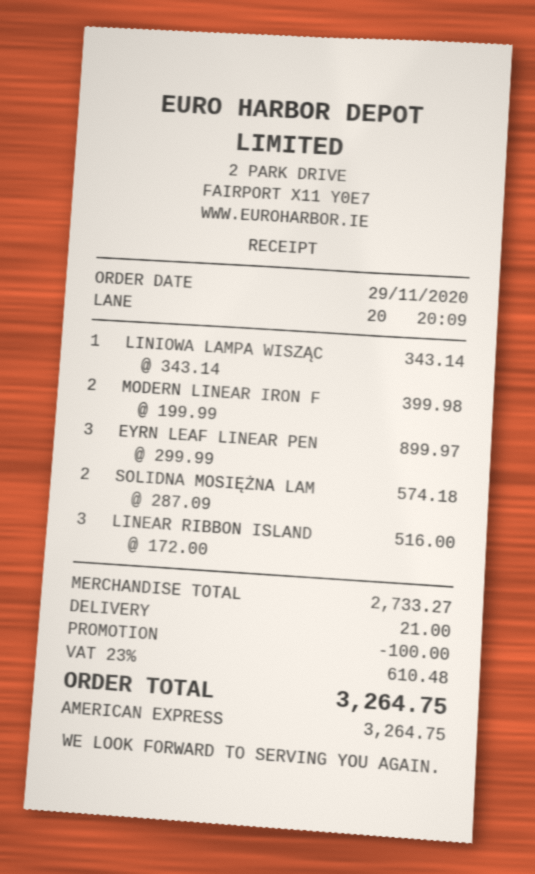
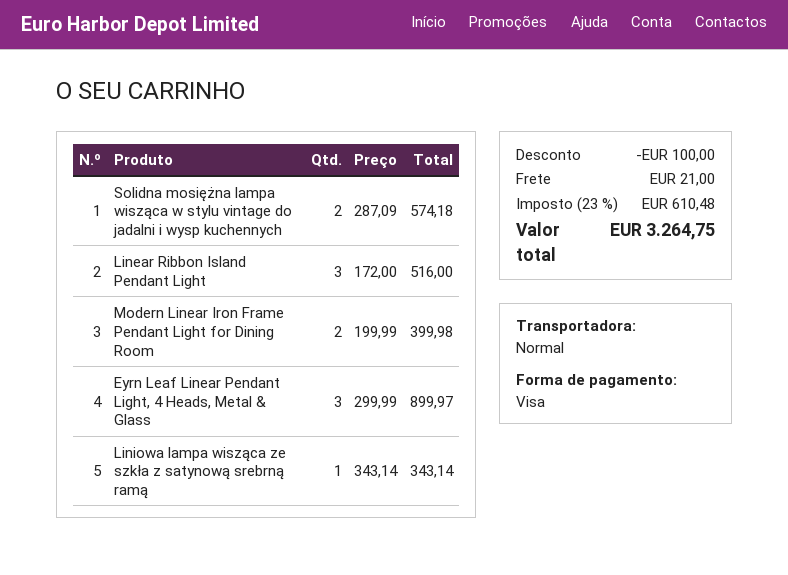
payment method: American Express -> Visa

